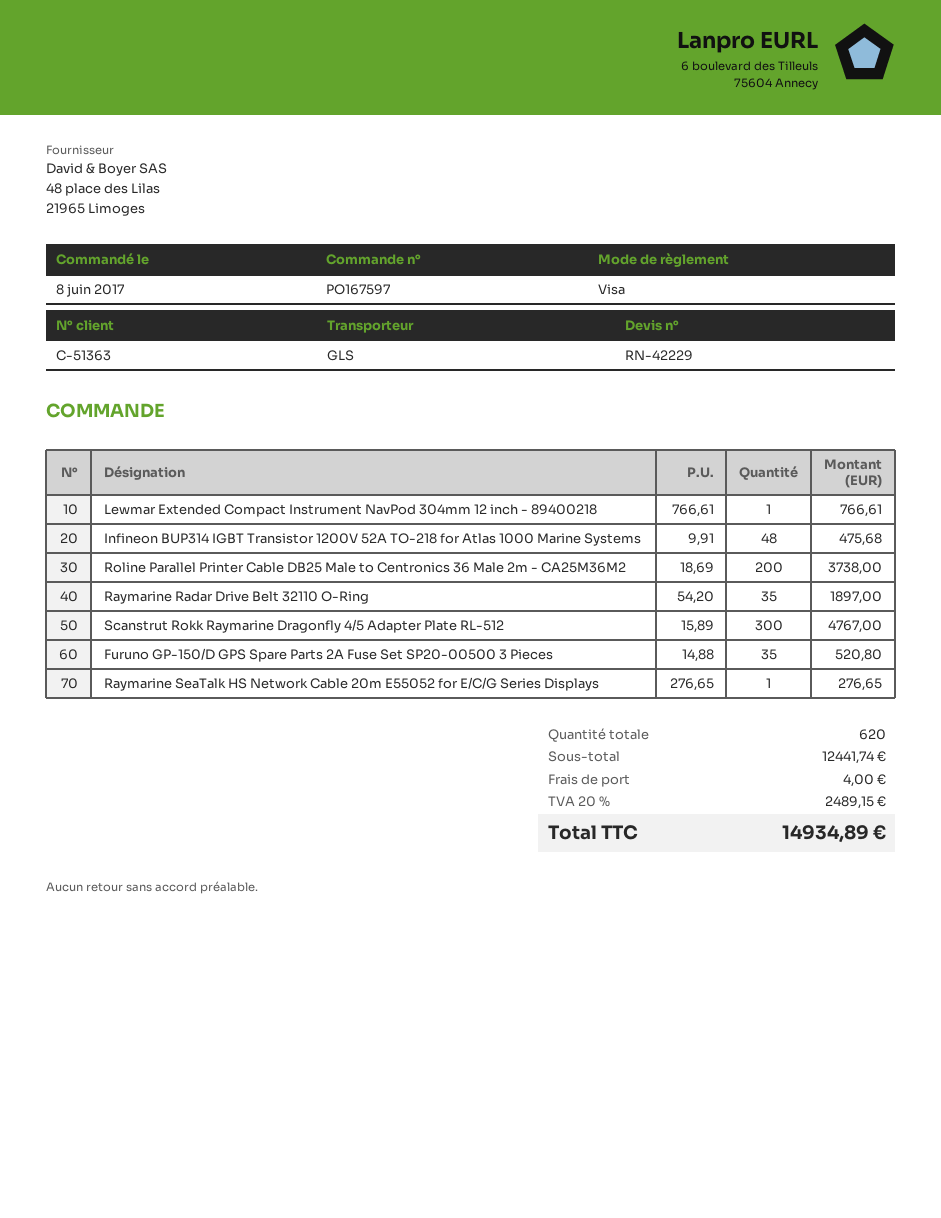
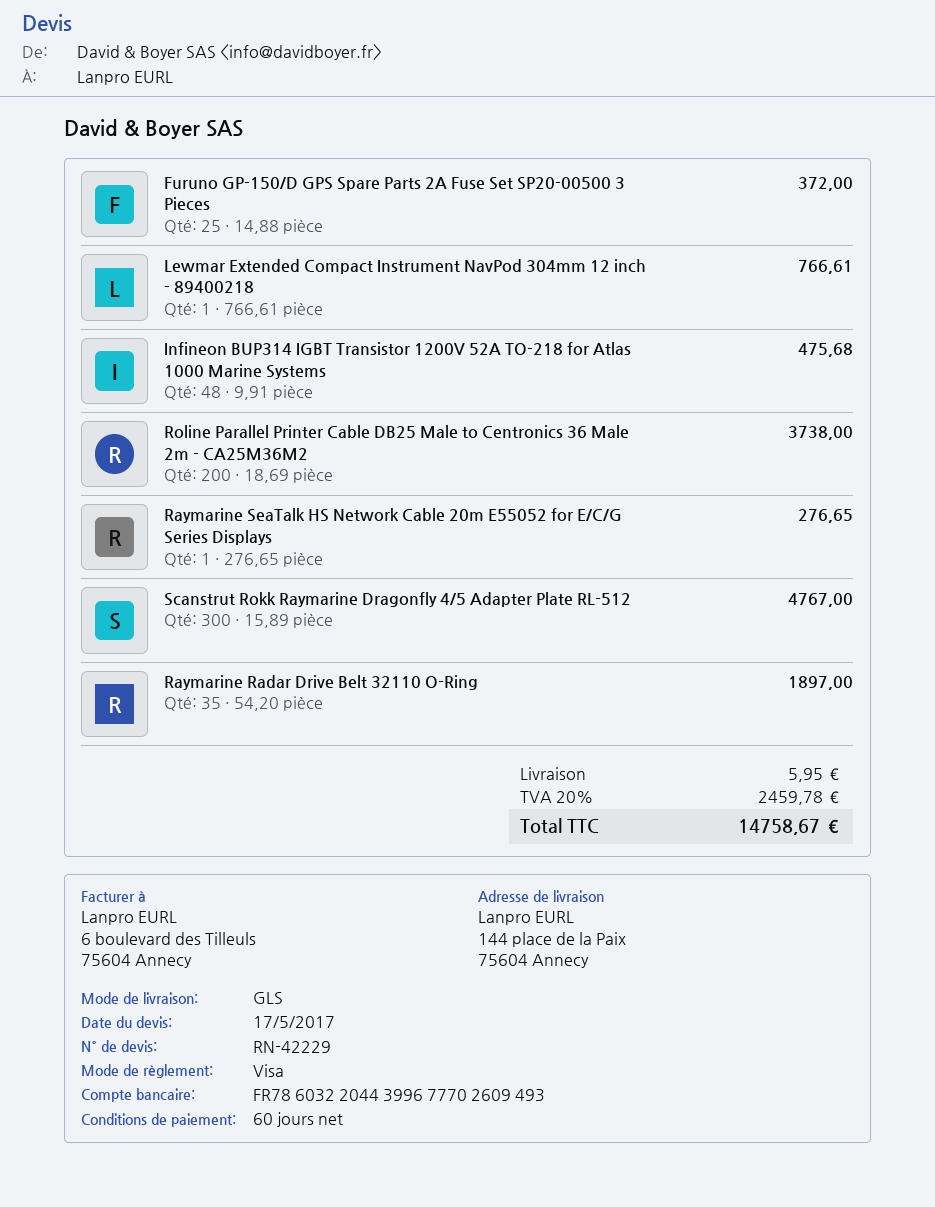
Furuno GP-150/D GPS Spare Parts 2A Fuse Set SP20-00500 3 Pieces: 35 x 14.88 = 520.80 -> 25 x 14.88 = 372.00
shipping: 4.00 -> 5.95
tax: 20% = 2489.15 -> 20% = 2459.78
total: 14934.89 -> 14758.67

